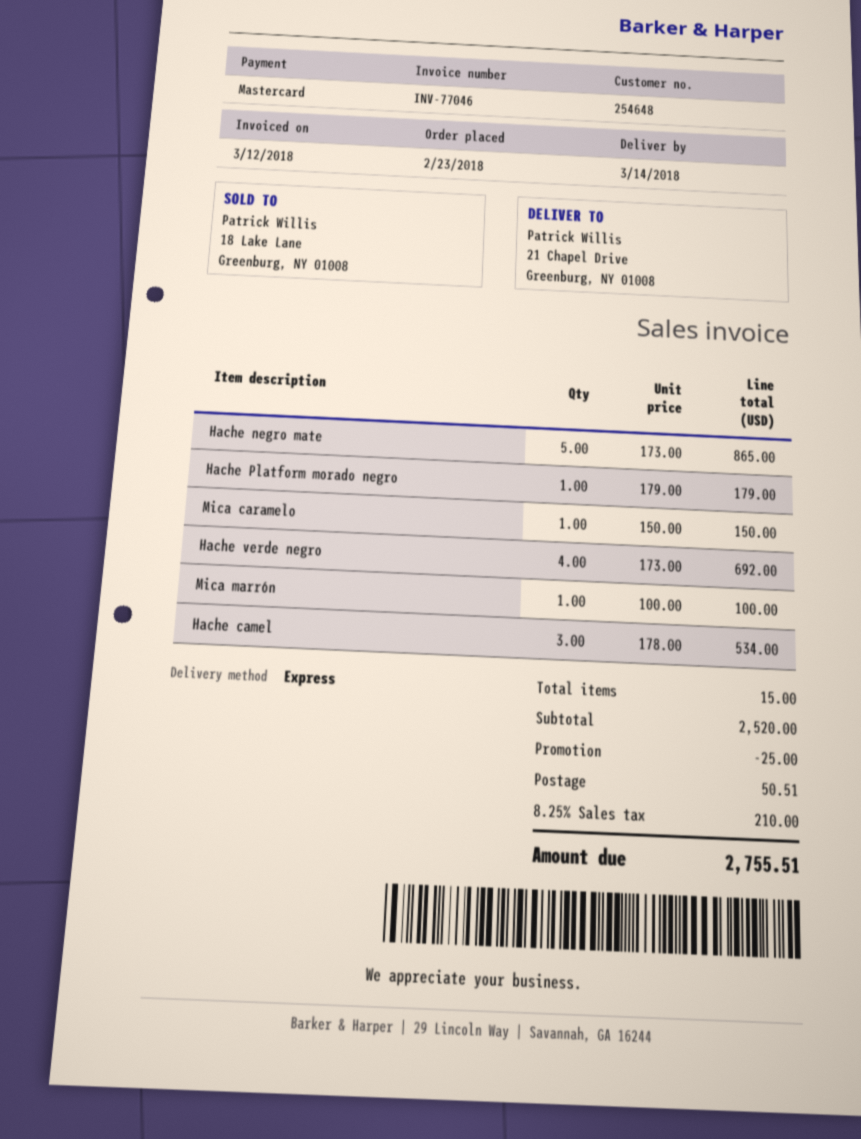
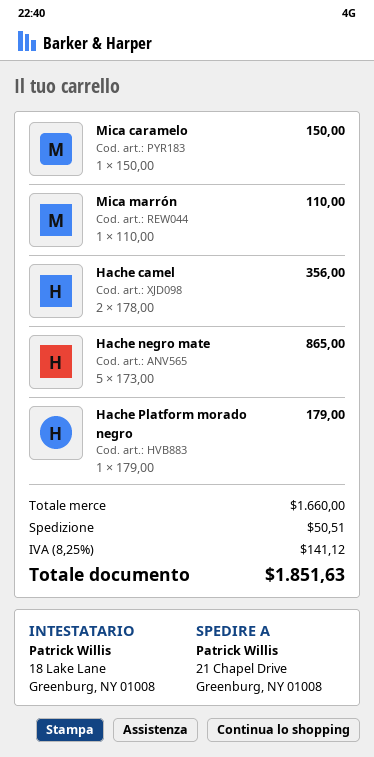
Hache verde negro: 4 x 173.00 = 692.00 -> none
Mica marrón: 1 x 100.00 = 100.00 -> 1 x 110.00 = 110.00
Hache camel: 3 x 178.00 = 534.00 -> 2 x 178.00 = 356.00
subtotal: 2520.00 -> 1660.00
discount: 25.00 -> none
tax: 8.25% = 210.00 -> 8.25% = 141.12
total: 2755.51 -> 1851.63

